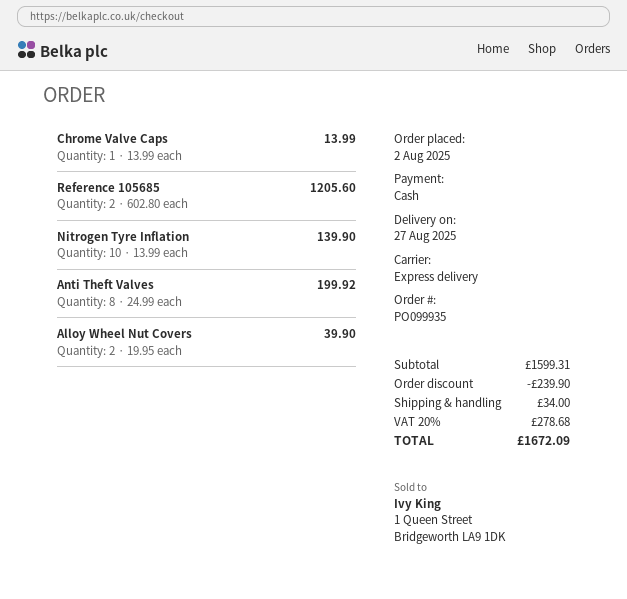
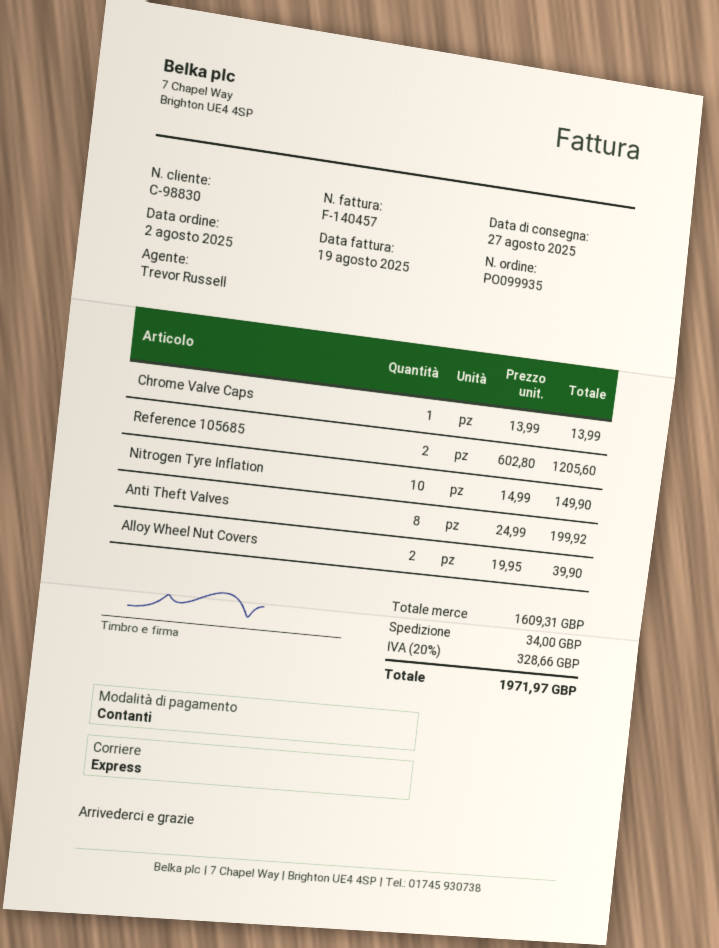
Nitrogen Tyre Inflation: 10 x 13.99 = 139.90 -> 10 x 14.99 = 149.90
subtotal: 1599.31 -> 1609.31
discount: 239.90 -> none
tax: 20% = 278.68 -> 20% = 328.66
total: 1672.09 -> 1971.97

